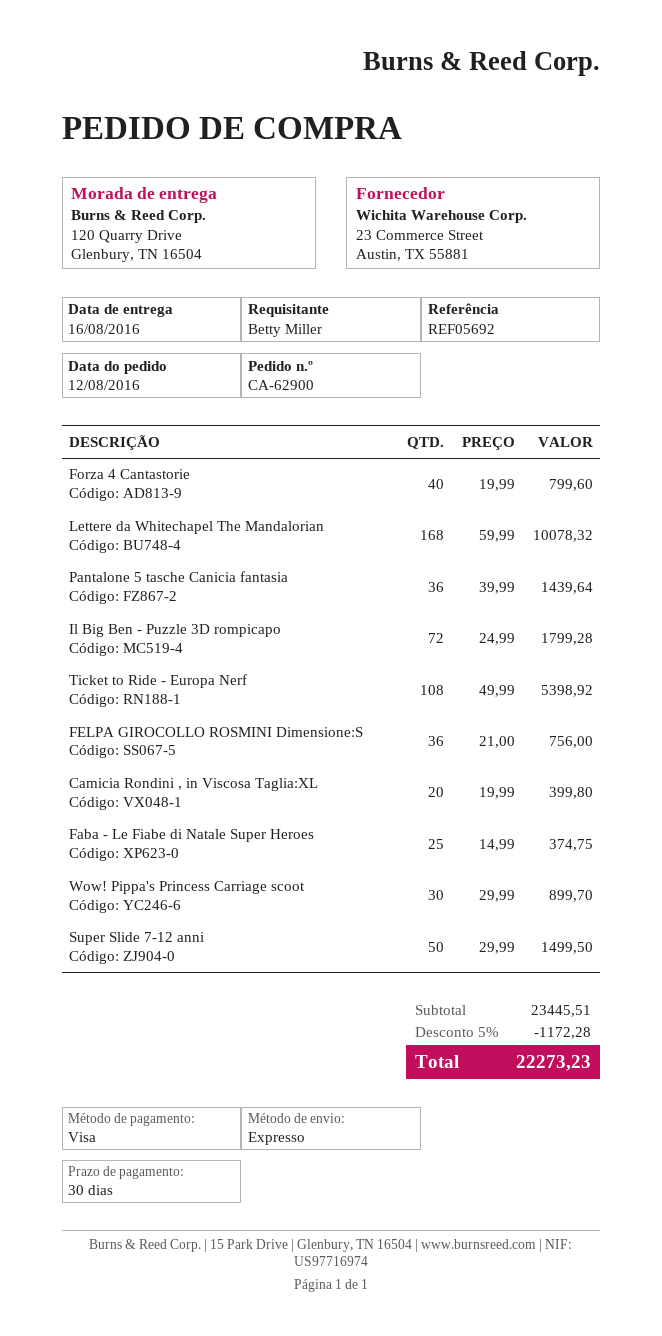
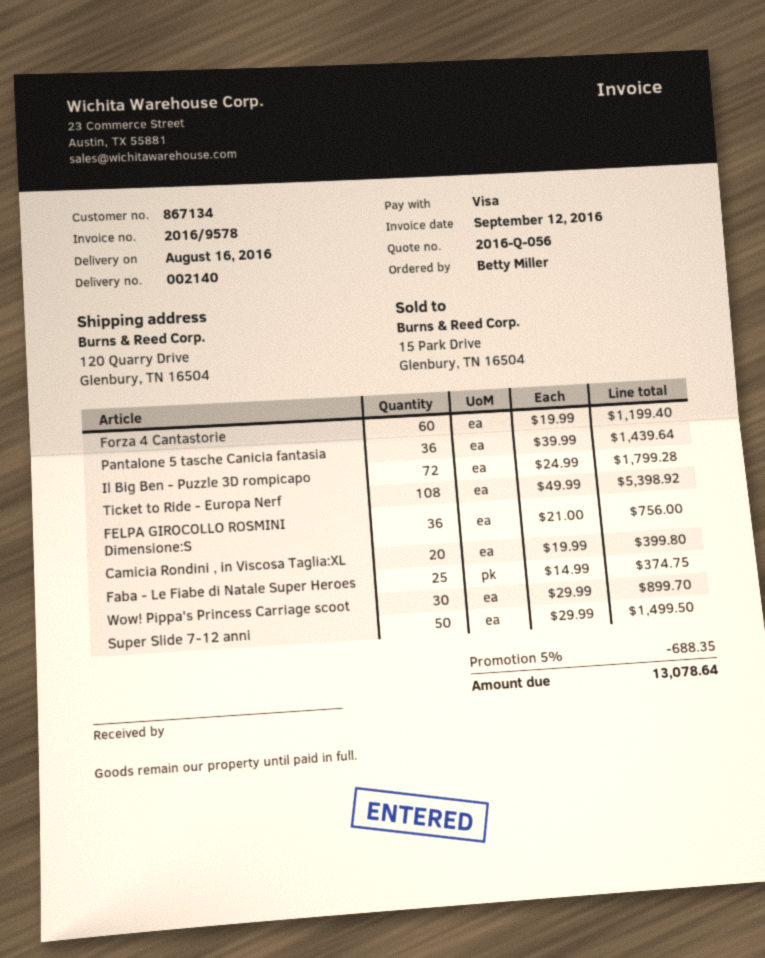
Forza 4 Cantastorie: 40 x 19.99 = 799.60 -> 60 x 19.99 = 1199.40
Lettere da Whitechapel The Mandalorian: 168 x 59.99 = 10078.32 -> none
discount: 5% = 1172.28 -> 5% = 688.35
total: 22273.23 -> 13078.64

